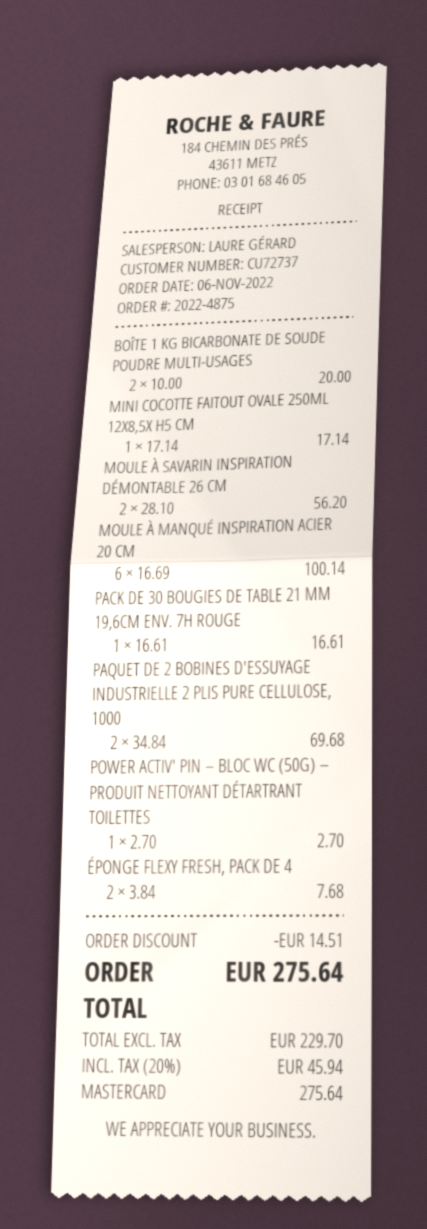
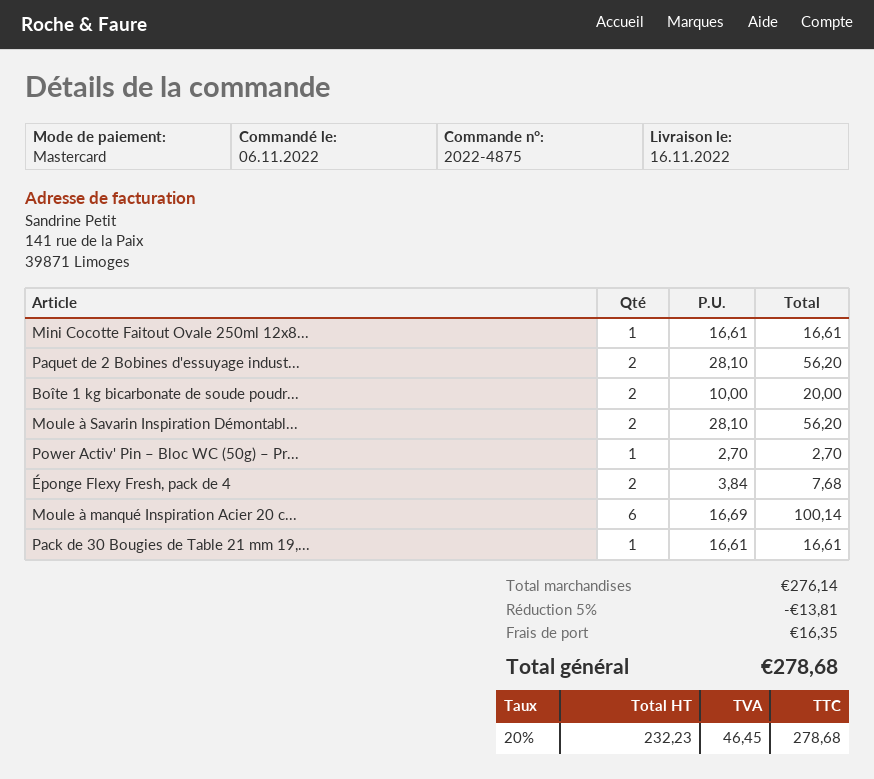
MINI COCOTTE FAITOUT OVALE 250ML 12X8,5X H5 CM: 1 x 17.14 = 17.14 -> 1 x 16.61 = 16.61
PAQUET DE 2 BOBINES D'ESSUYAGE INDUSTRIELLE 2 PLIS PURE CELLULOSE, 1000: 2 x 34.84 = 69.68 -> 2 x 28.10 = 56.20
discount: 14.51 -> 13.81
shipping: none -> 16.35
net: 229.70 -> 232.23
tax: 20% = 45.94 -> 20% = 46.45
total: 275.64 -> 278.68

